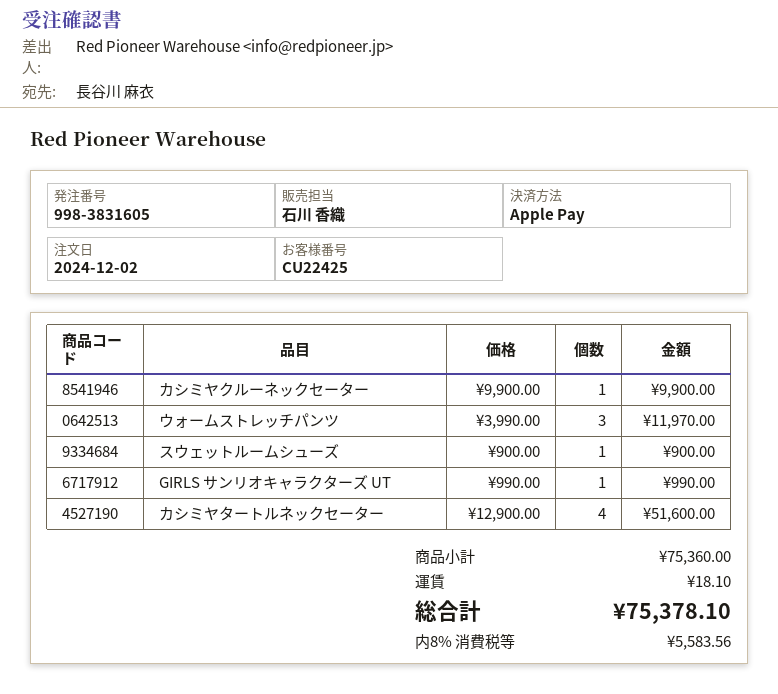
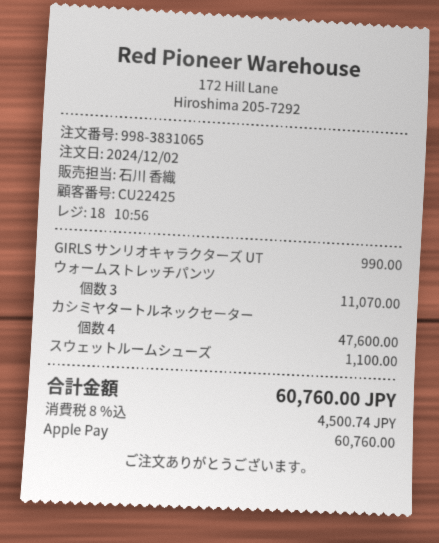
order number: 998-3831605 -> 998-3831065
カシミヤクルーネックセーター: 1 for 9900.00 -> none
ウォームストレッチパンツ: 3 for 11970.00 -> 3 for 11070.00
スウェットルームシューズ: 1 for 900.00 -> 1 for 1100.00
カシミヤタートルネックセーター: 4 for 51600.00 -> 4 for 47600.00
shipping: 18.10 -> none
tax: 8% = 5583.56 -> 8% = 4500.74
total: 75378.10 -> 60760.00

